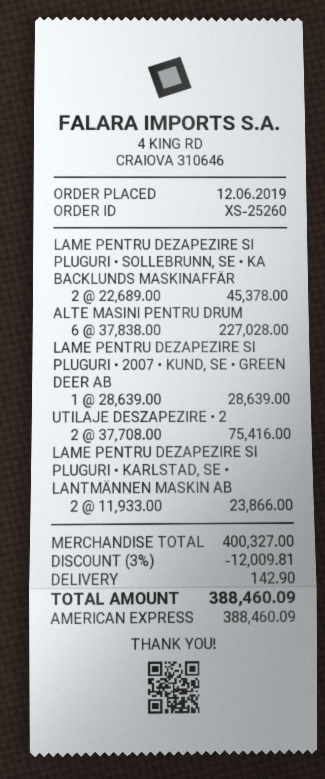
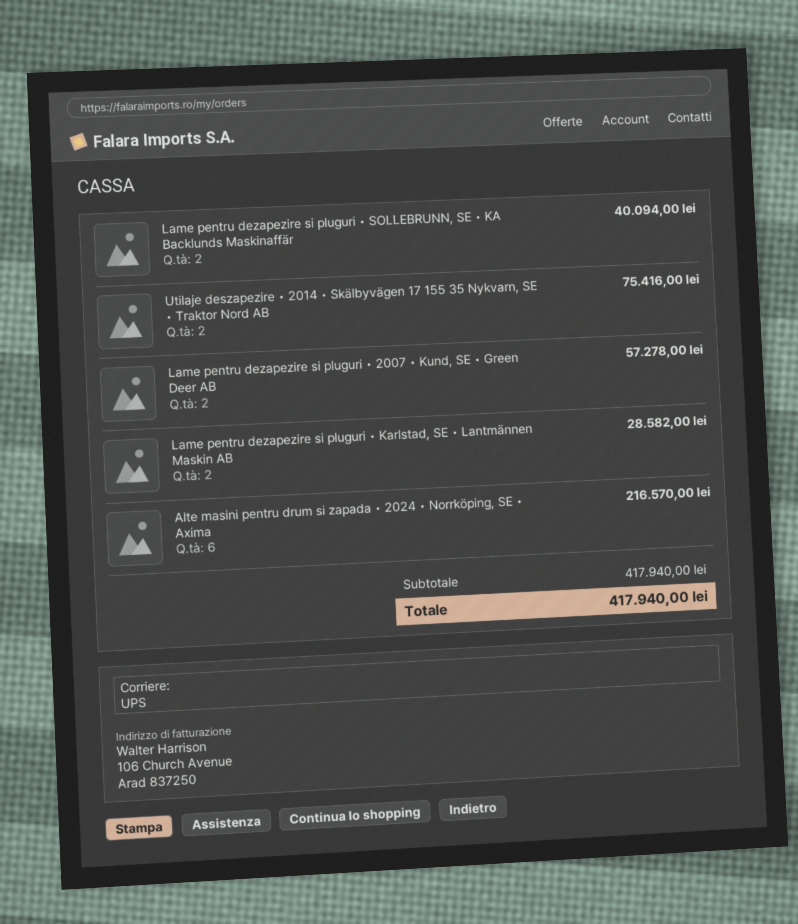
LAME PENTRU DEZAPEZIRE SI PLUGURI • SOLLEBRUNN, SE • KA BACKLUNDS MASKINAFFÄR: 2 for 45378.00 -> 2 for 40094.00
ALTE MASINI PENTRU DRUM: 6 for 227028.00 -> 6 for 216570.00
LAME PENTRU DEZAPEZIRE SI PLUGURI • 2007 • KUND, SE • GREEN DEER AB: 1 for 28639.00 -> 2 for 57278.00
LAME PENTRU DEZAPEZIRE SI PLUGURI • KARLSTAD, SE • LANTMÄNNEN MASKIN AB: 2 for 23866.00 -> 2 for 28582.00
subtotal: 400327.00 -> 417940.00
discount: 3% = 12009.81 -> none
shipping: 142.90 -> none
total: 388460.09 -> 417940.00

